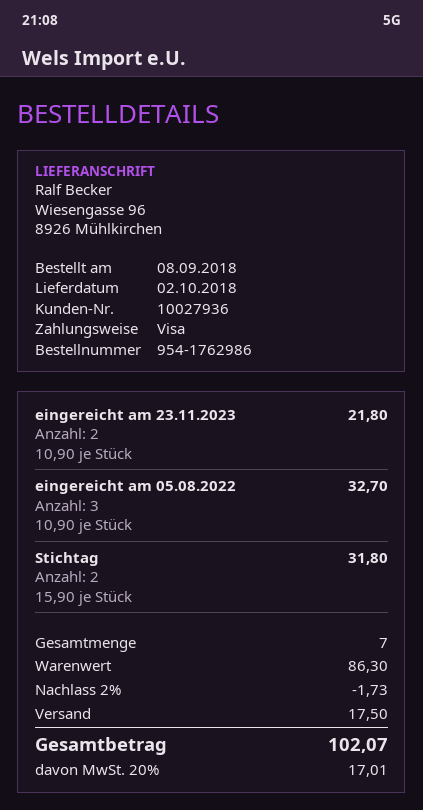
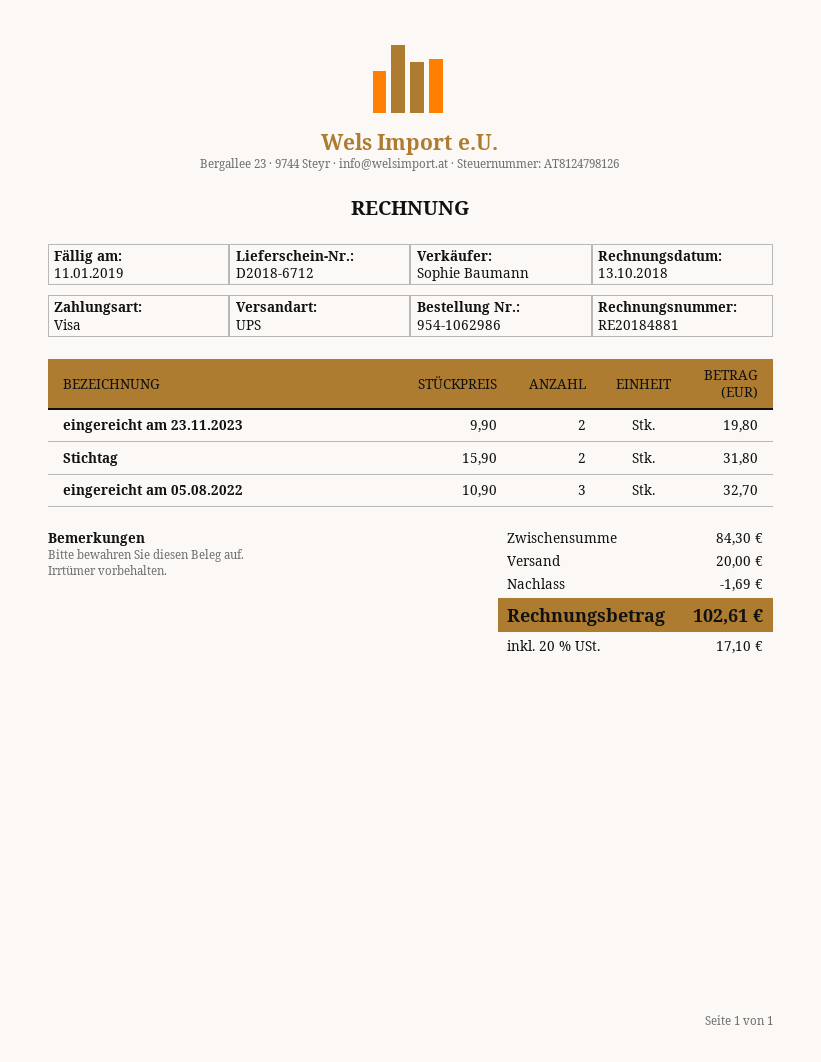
order number: 954-1762986 -> 954-1062986
eingereicht am 23.11.2023: 2 x 10.90 = 21.80 -> 2 x 9.90 = 19.80
subtotal: 86.30 -> 84.30
discount: 1.73 -> 1.69
shipping: 17.50 -> 20.00
tax: 20% = 17.01 -> 20% = 17.10
total: 102.07 -> 102.61

